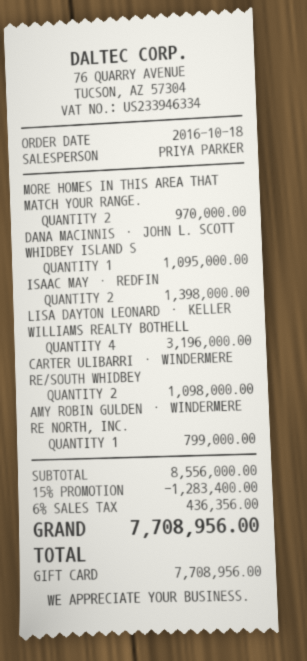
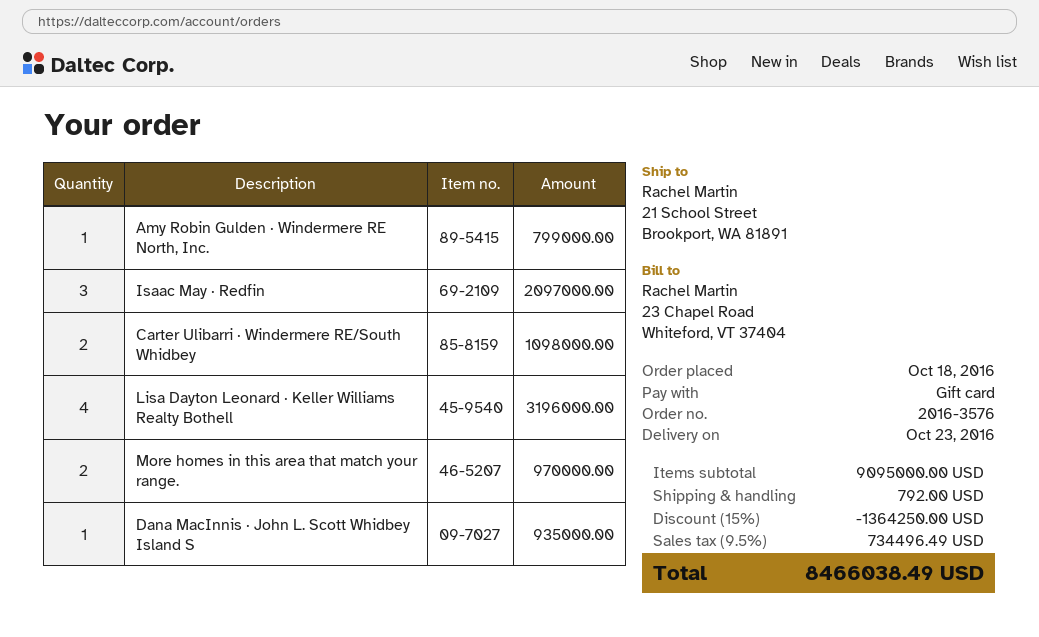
DANA MACINNIS · JOHN L. SCOTT WHIDBEY ISLAND S: 1 for 1095000.00 -> 1 for 935000.00
ISAAC MAY · REDFIN: 2 for 1398000.00 -> 3 for 2097000.00
subtotal: 8556000.00 -> 9095000.00
discount: 15% = 1283400.00 -> 15% = 1364250.00
shipping: none -> 792.00
tax: 6% = 436356.00 -> 9.5% = 734496.49
total: 7708956.00 -> 8466038.49

